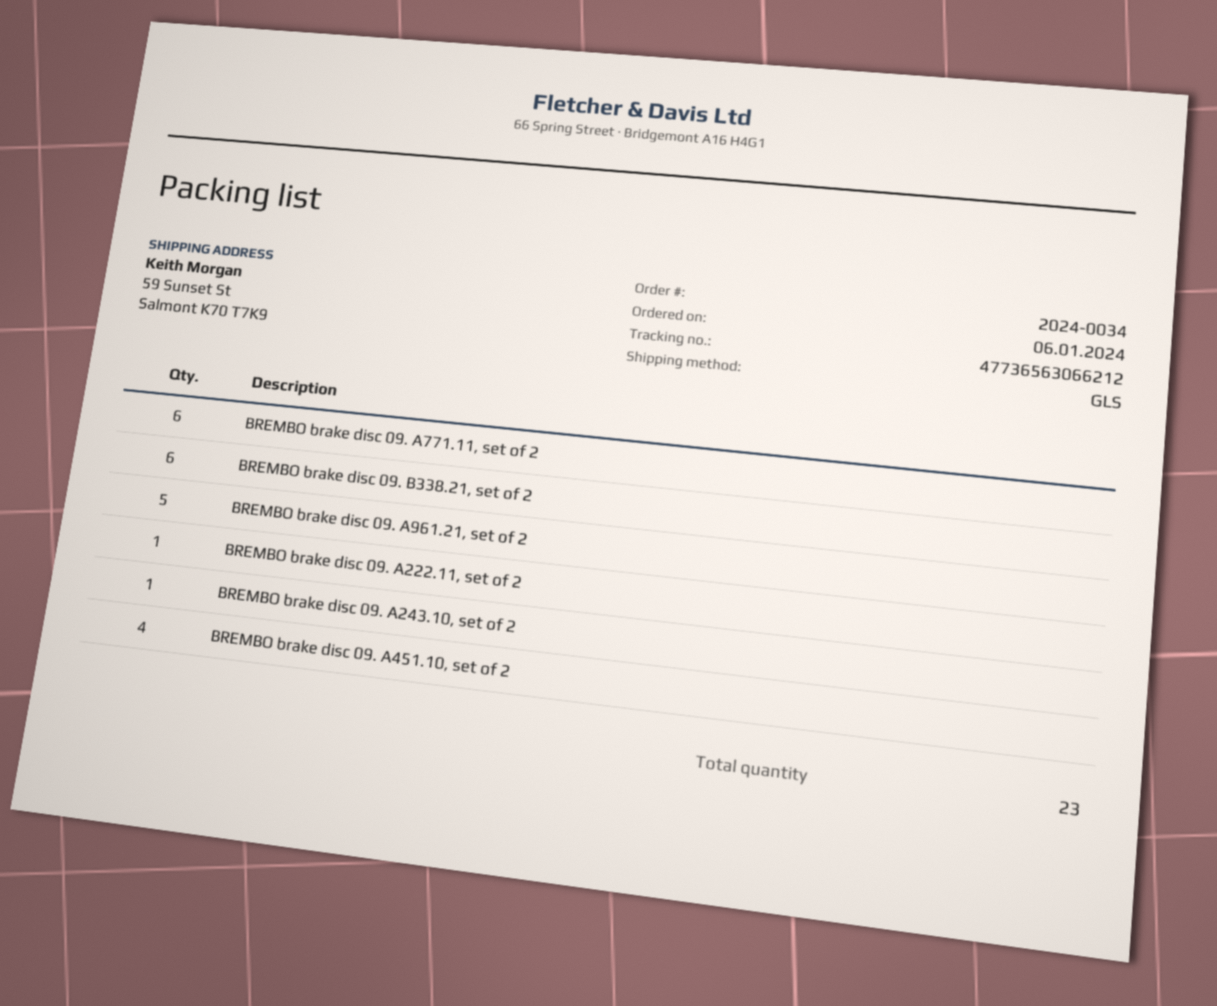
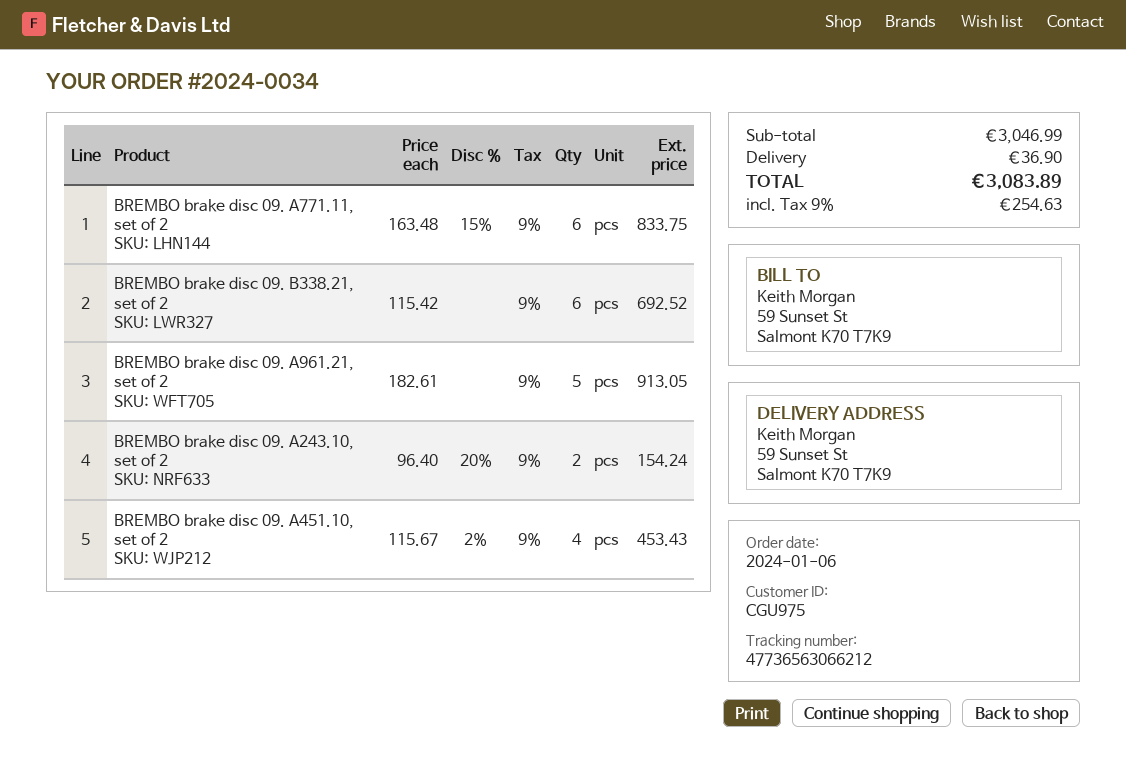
BREMBO brake disc 09. A222.11, set of 2: 1 -> none
BREMBO brake disc 09. A243.10, set of 2: 1 -> 2

